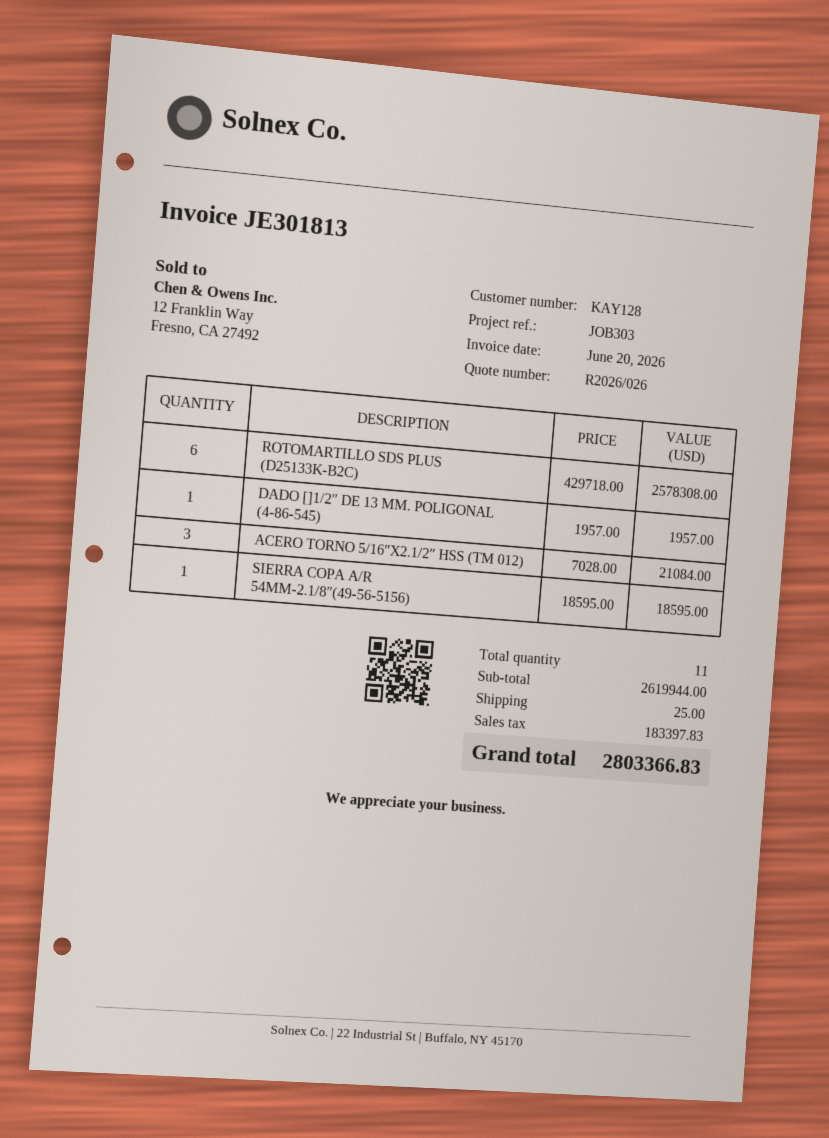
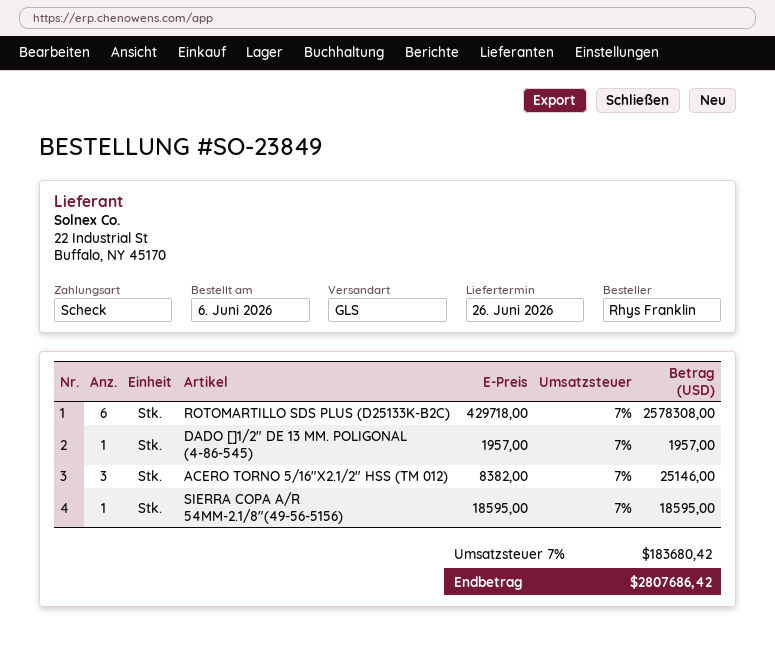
ACERO TORNO 5/16″X2.1/2″ HSS (TM 012): 3 x 7028.00 = 21084.00 -> 3 x 8382.00 = 25146.00
shipping: 25.00 -> none
tax: 183397.83 -> 183680.42
total: 2803366.83 -> 2807686.42

